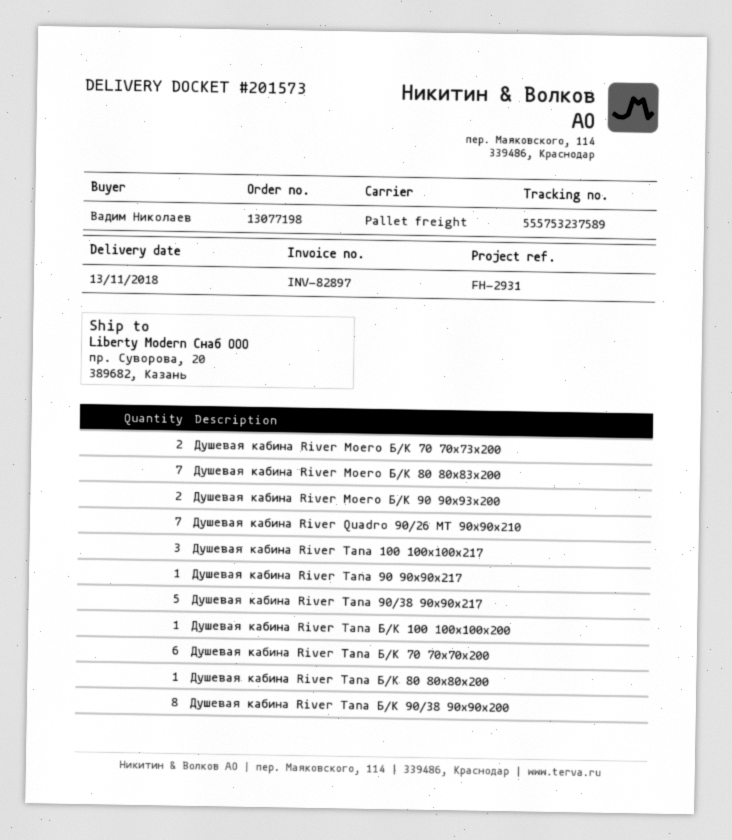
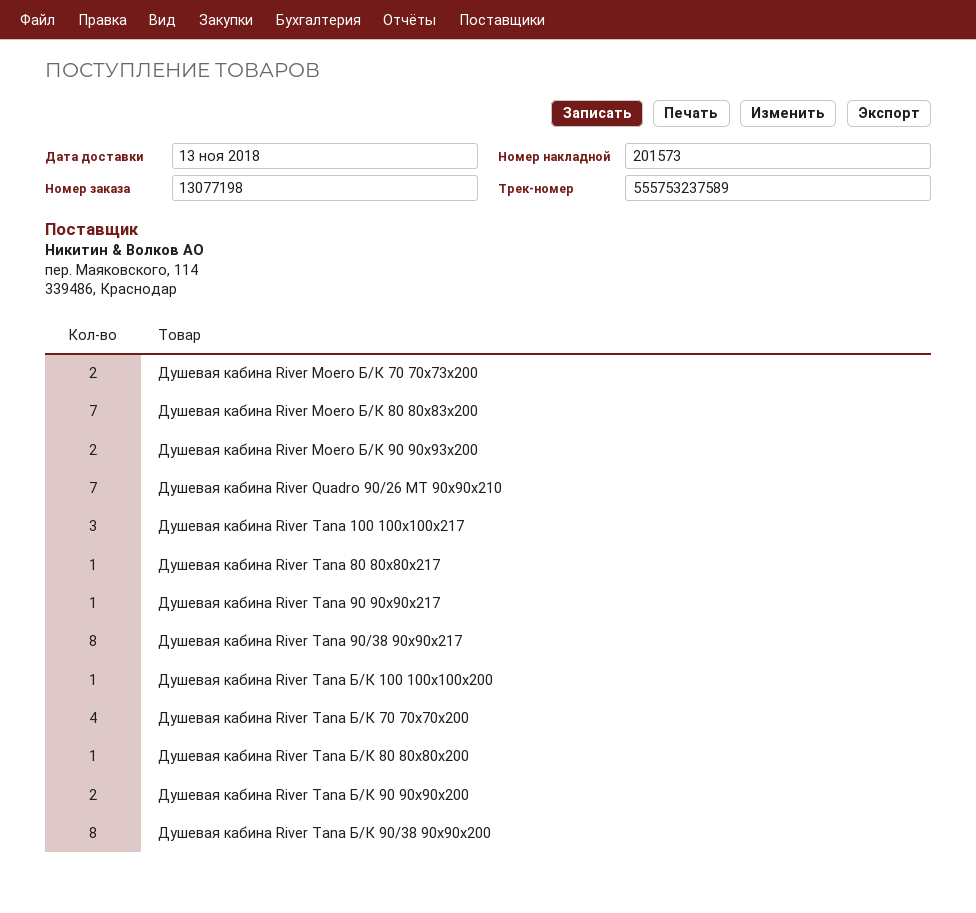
Душевая кабина River Tana 90/38 90х90х217: 5 -> 8
Душевая кабина River Tana Б/К 70 70х70х200: 6 -> 4
Душевая кабина River Tana 80 80х80х217: none -> 1
Душевая кабина River Tana Б/К 90 90х90х200: none -> 2

